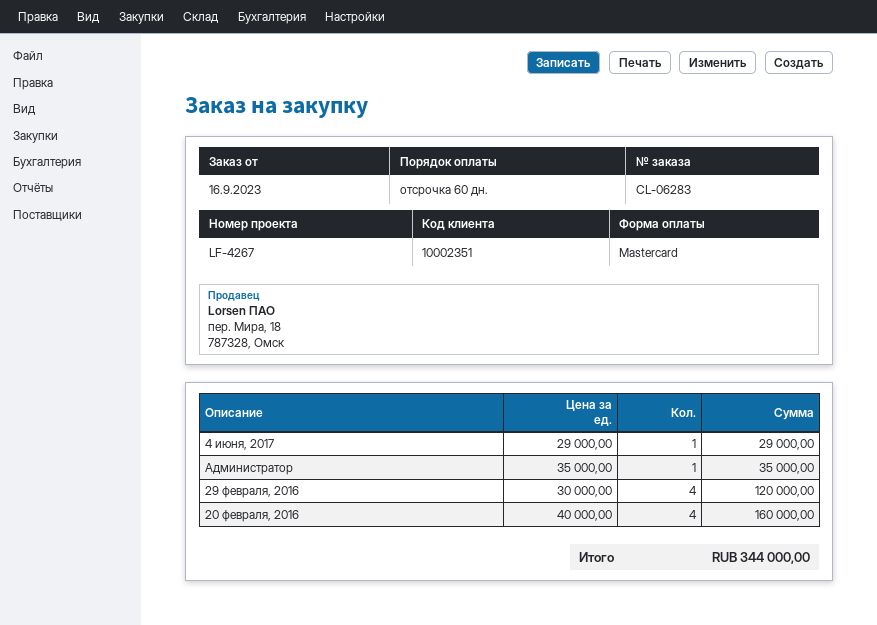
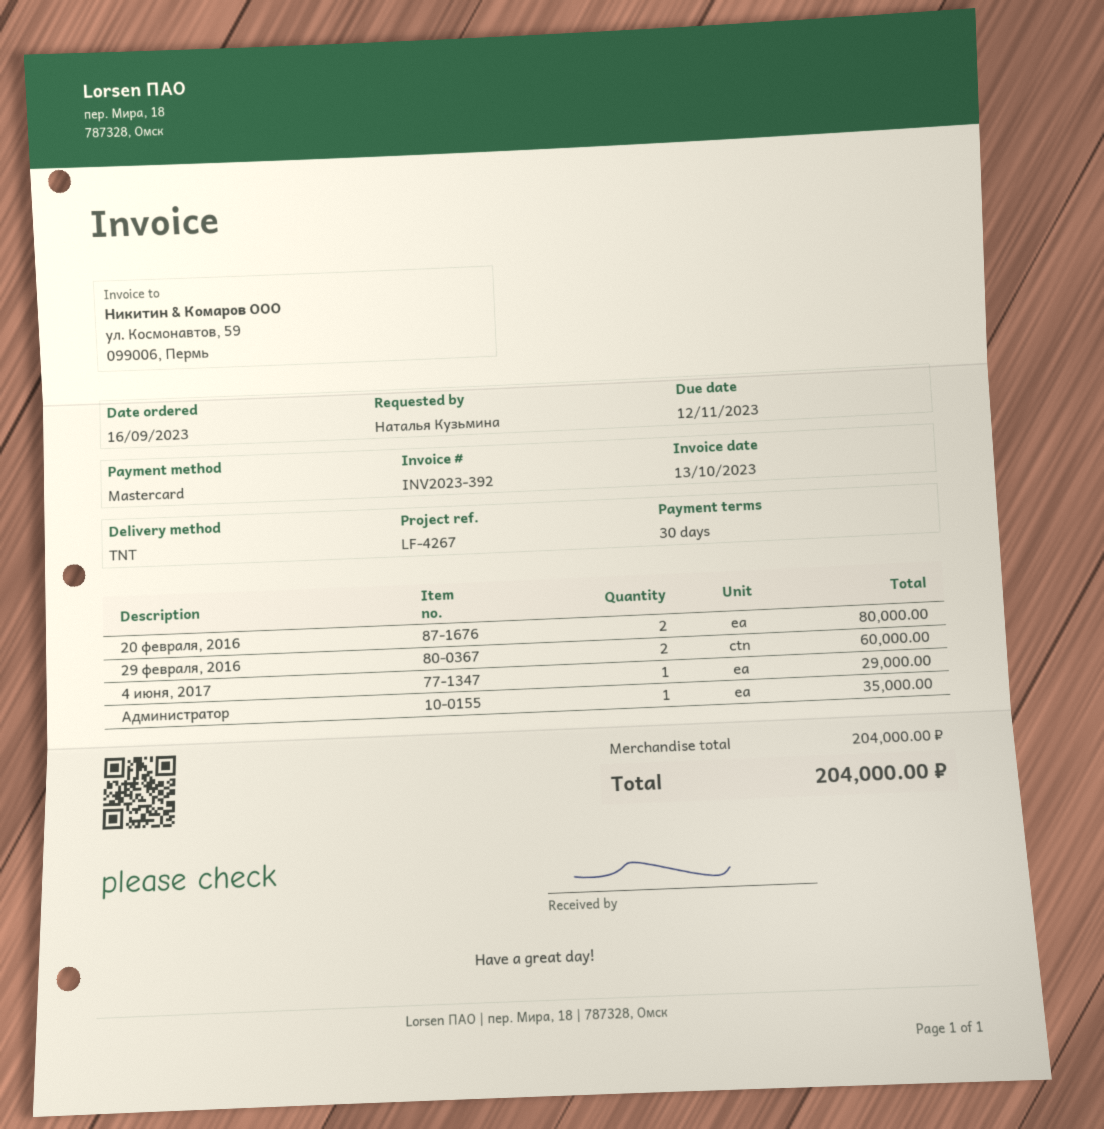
payment terms: 60 days -> 30 days
29 февраля, 2016: 4 for 120000.00 -> 2 for 60000.00
20 февраля, 2016: 4 for 160000.00 -> 2 for 80000.00
total: 344000.00 -> 204000.00

